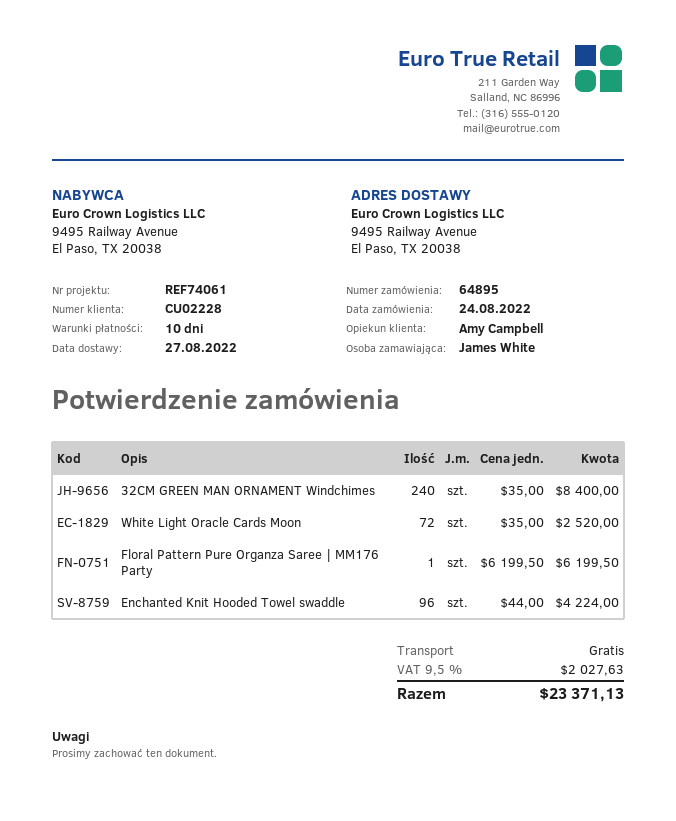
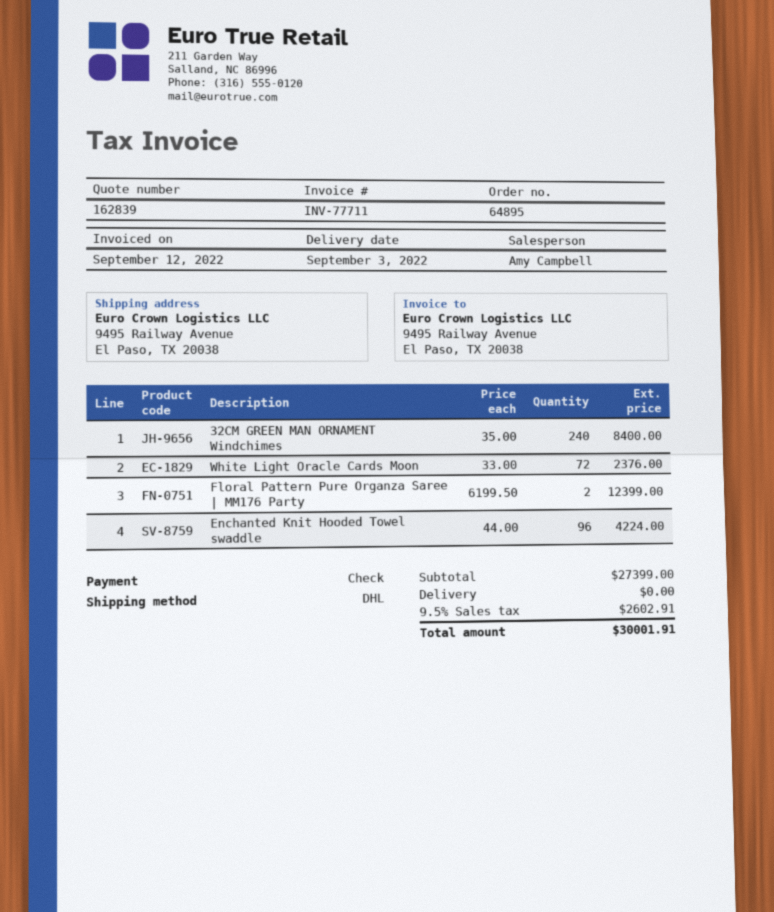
delivery date: 2022-08-27 -> 2022-09-03
White Light Oracle Cards Moon: 72 x 35.00 = 2520.00 -> 72 x 33.00 = 2376.00
Floral Pattern Pure Organza Saree | MM176 Party: 1 x 6199.50 = 6199.50 -> 2 x 6199.50 = 12399.00
tax: 9.5% = 2027.63 -> 9.5% = 2602.91
total: 23371.13 -> 30001.91

